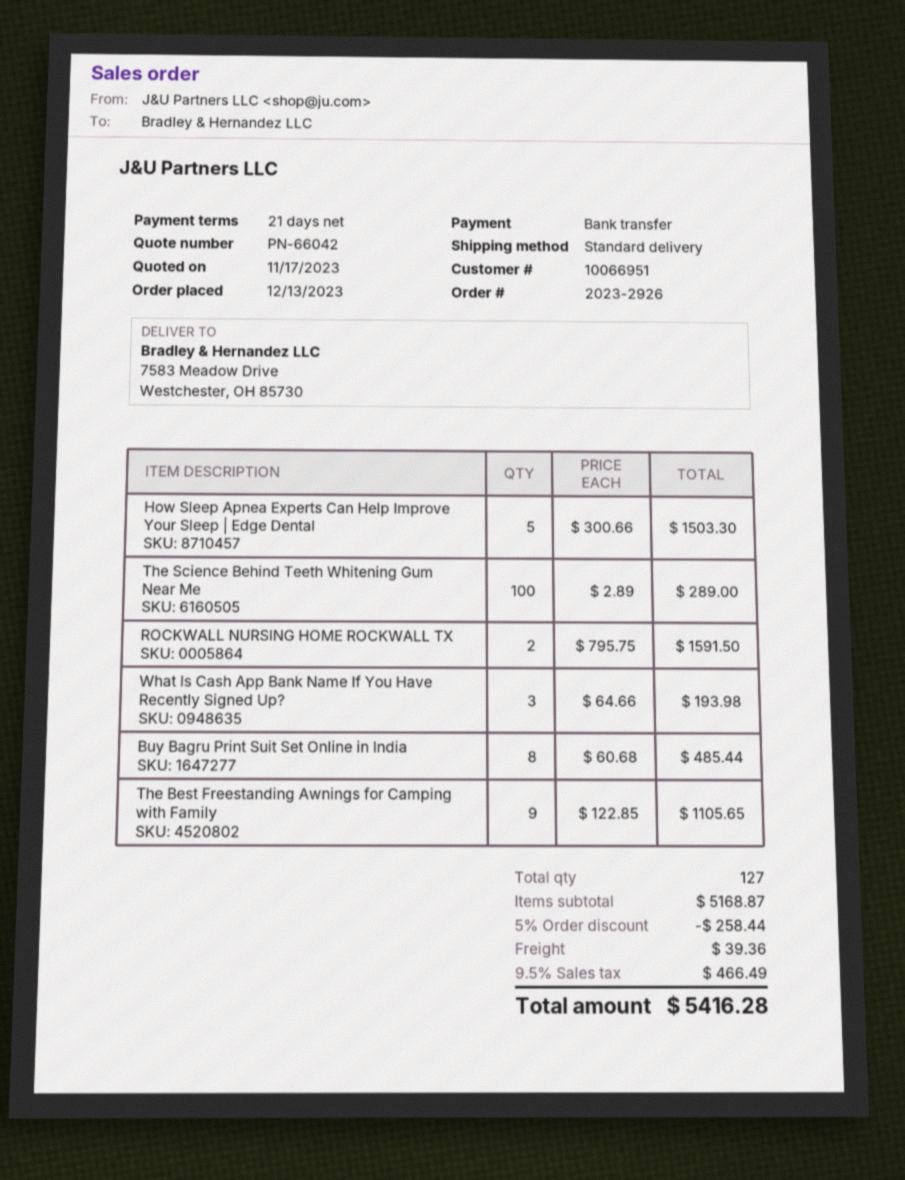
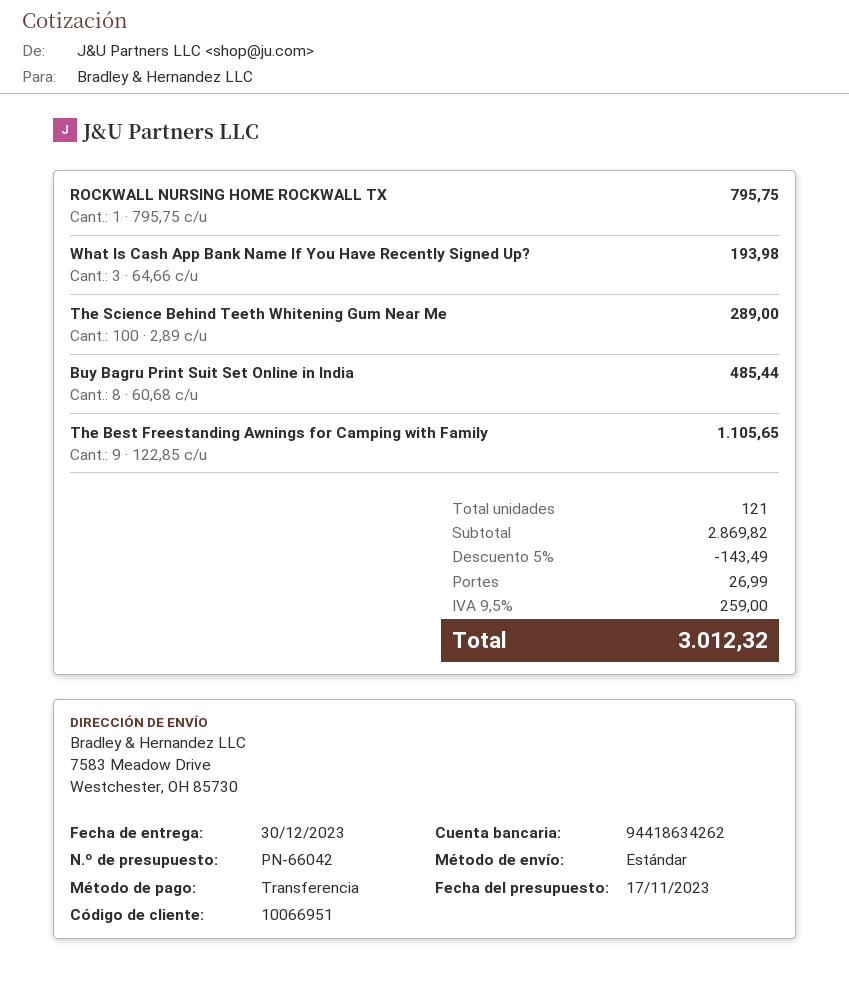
How Sleep Apnea Experts Can Help Improve Your Sleep | Edge Dental: 5 x 300.66 = 1503.30 -> none
ROCKWALL NURSING HOME ROCKWALL TX: 2 x 795.75 = 1591.50 -> 1 x 795.75 = 795.75
total quantity: 127 -> 121
subtotal: 5168.87 -> 2869.82
discount: 5% = 258.44 -> 5% = 143.49
shipping: 39.36 -> 26.99
tax: 9.5% = 466.49 -> 9.5% = 259.00
total: 5416.28 -> 3012.32

